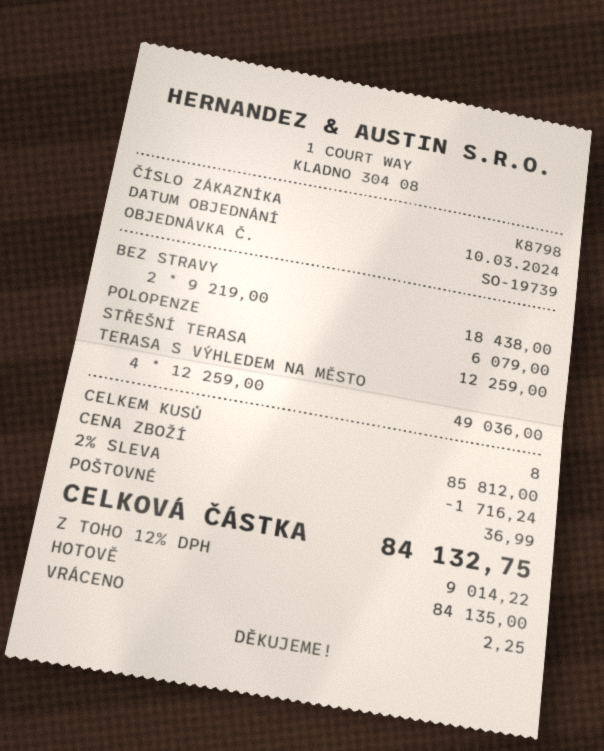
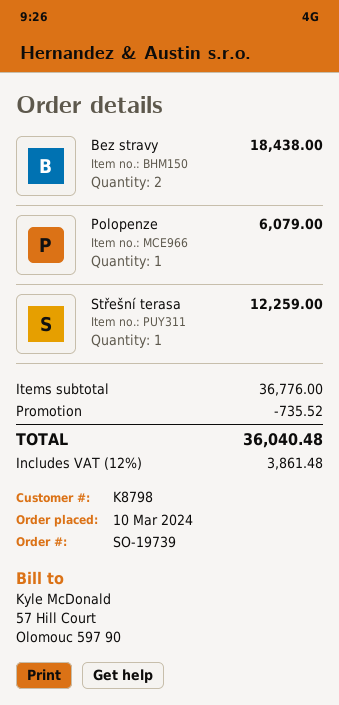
TERASA S VÝHLEDEM NA MĚSTO: 4 for 49036.00 -> none
subtotal: 85812.00 -> 36776.00
discount: 1716.24 -> 735.52
shipping: 36.99 -> none
tax: 12% = 9014.22 -> 12% = 3861.48
total: 84132.75 -> 36040.48

